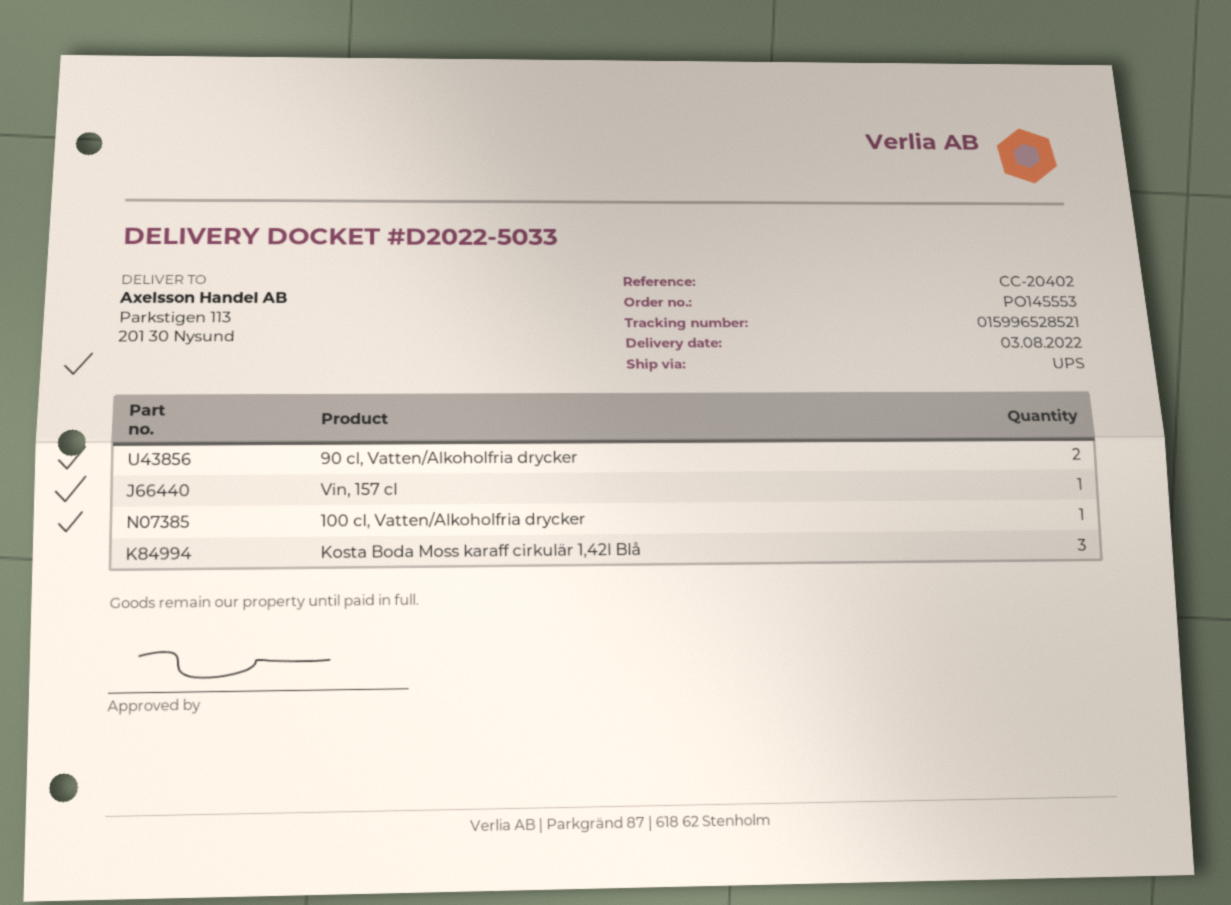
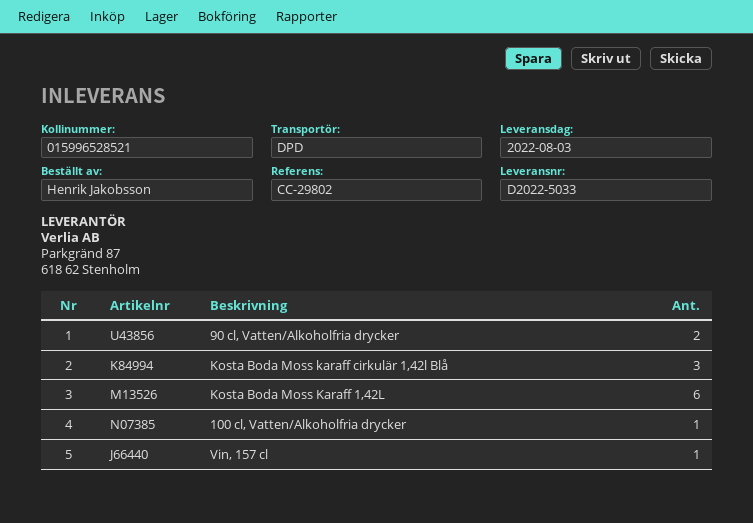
reference: CC-20402 -> CC-29802
shipping method: UPS -> DPD
Kosta Boda Moss Karaff 1,42L: none -> 6

